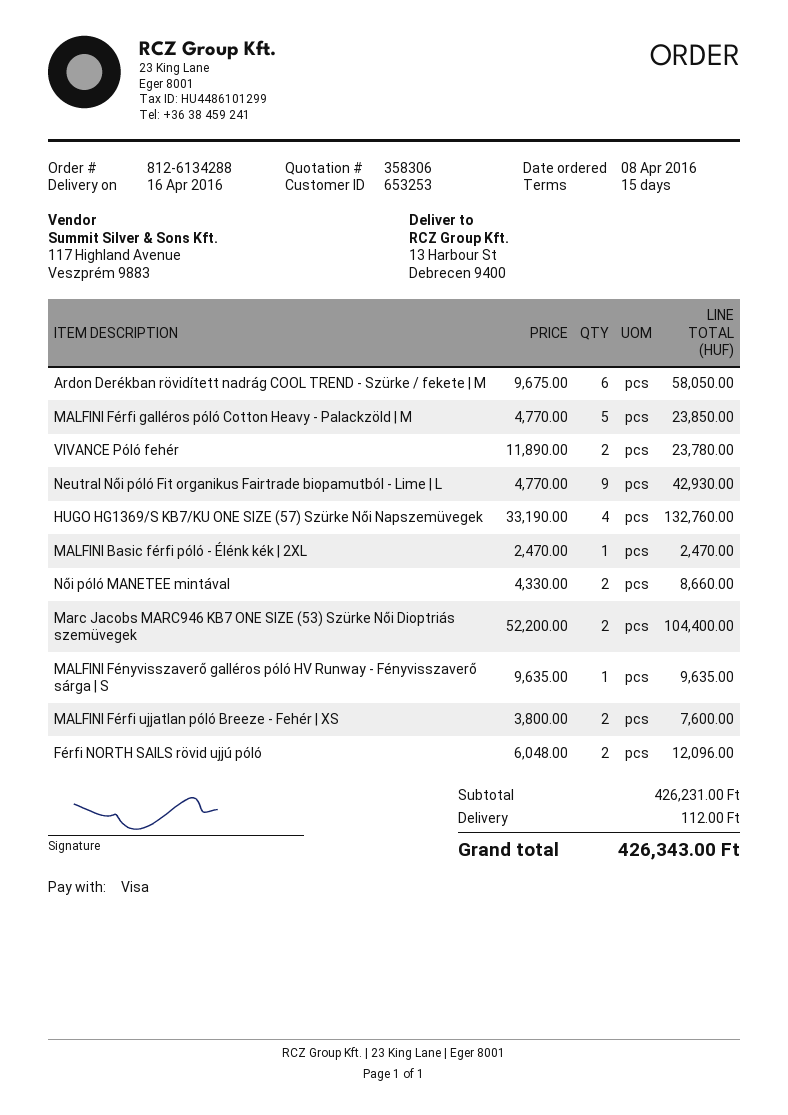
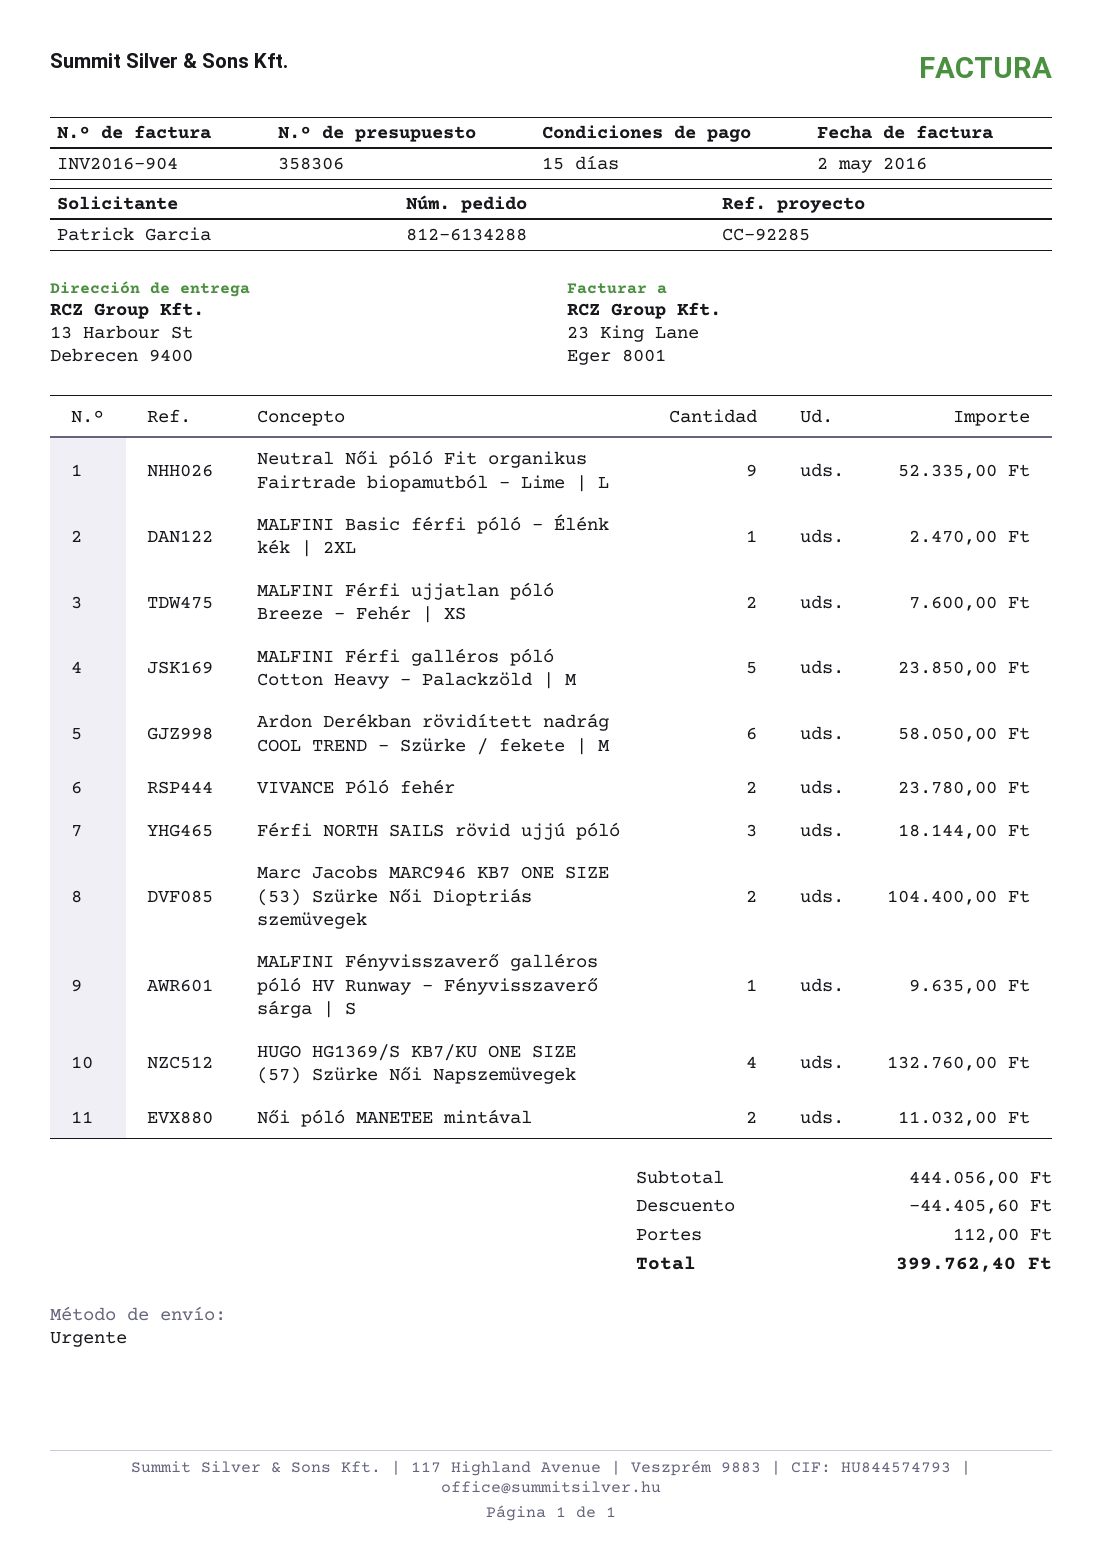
Neutral Női póló Fit organikus Fairtrade biopamutból - Lime | L: 9 for 42930.00 -> 9 for 52335.00
Női póló MANETEE mintával: 2 for 8660.00 -> 2 for 11032.00
Férfi NORTH SAILS rövid ujjú póló: 2 for 12096.00 -> 3 for 18144.00
subtotal: 426231.00 -> 444056.00
discount: none -> 44405.60
total: 426343.00 -> 399762.40

